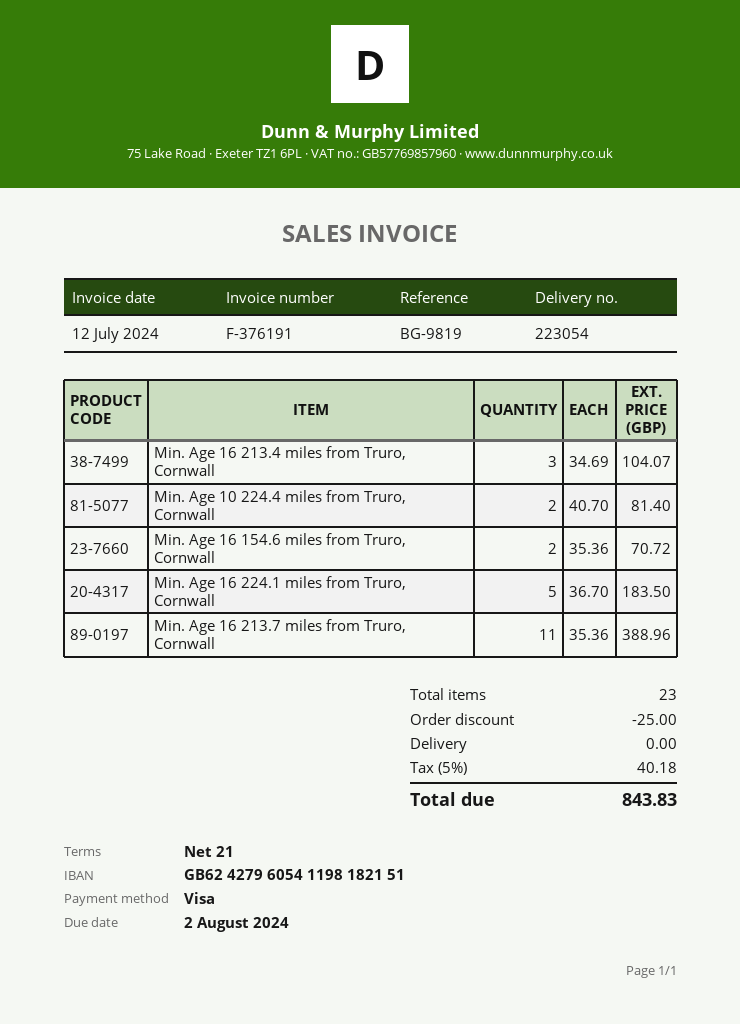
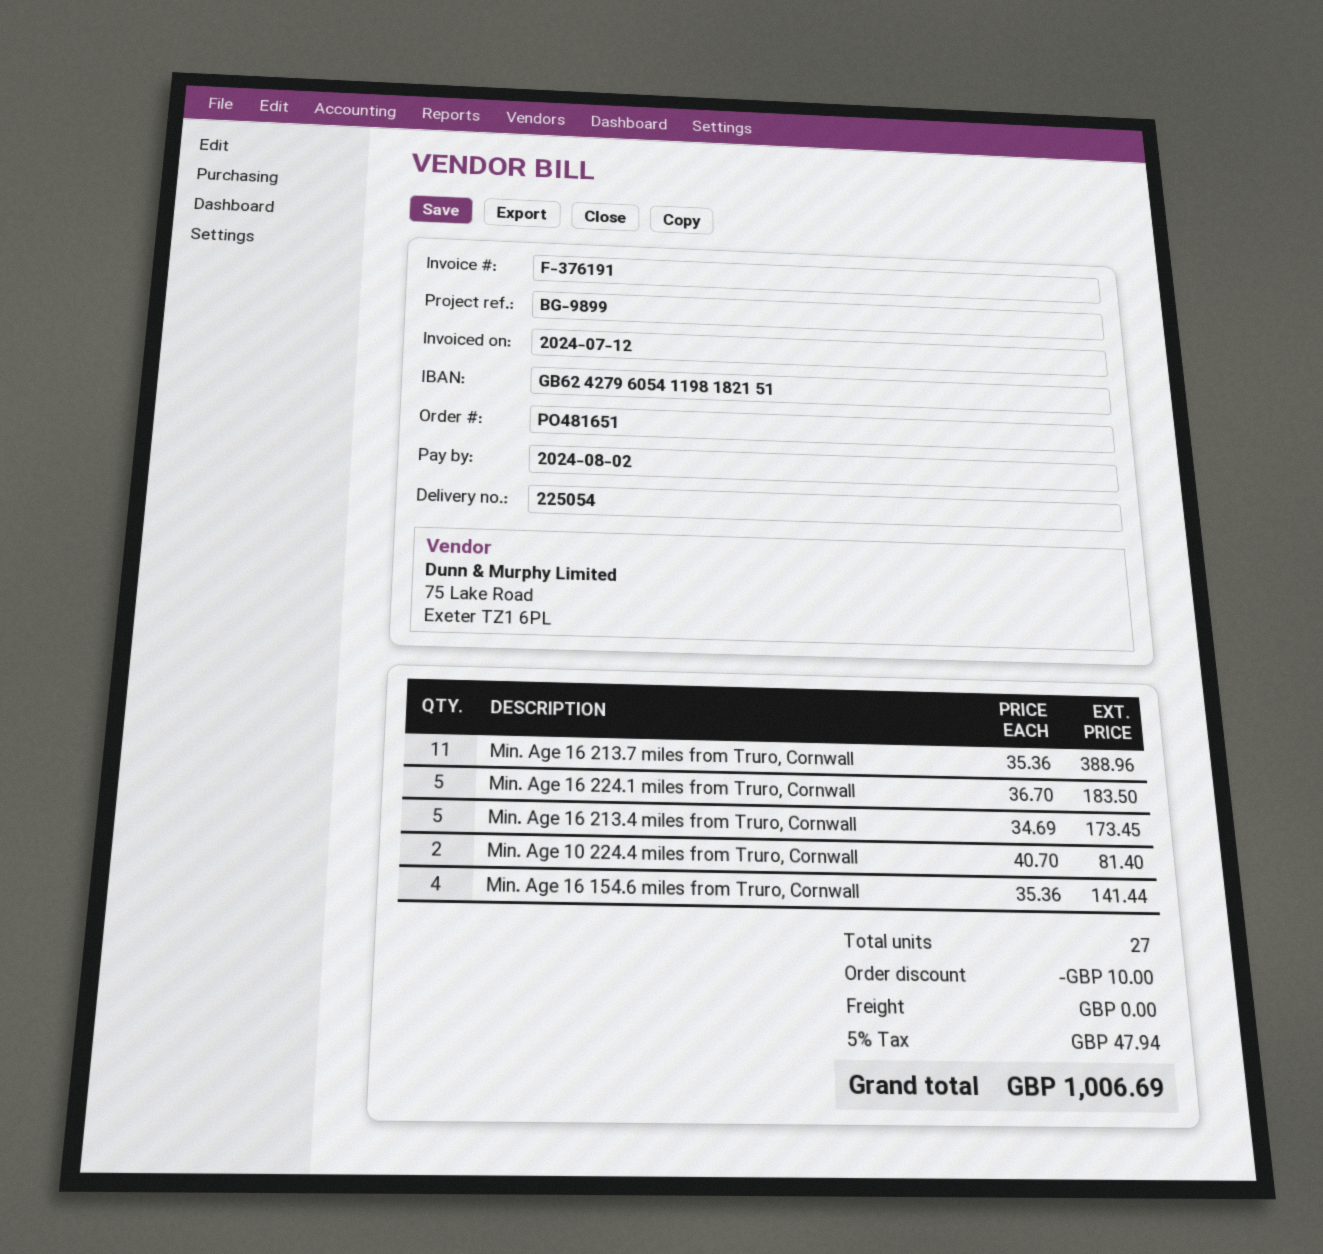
delivery note number: 223054 -> 225054
reference: BG-9819 -> BG-9899
Min. Age 16 213.4 miles from Truro, Cornwall: 3 x 34.69 = 104.07 -> 5 x 34.69 = 173.45
Min. Age 16 154.6 miles from Truro, Cornwall: 2 x 35.36 = 70.72 -> 4 x 35.36 = 141.44
total quantity: 23 -> 27
discount: 25.00 -> 10.00
tax: 5% = 40.18 -> 5% = 47.94
total: 843.83 -> 1006.69

